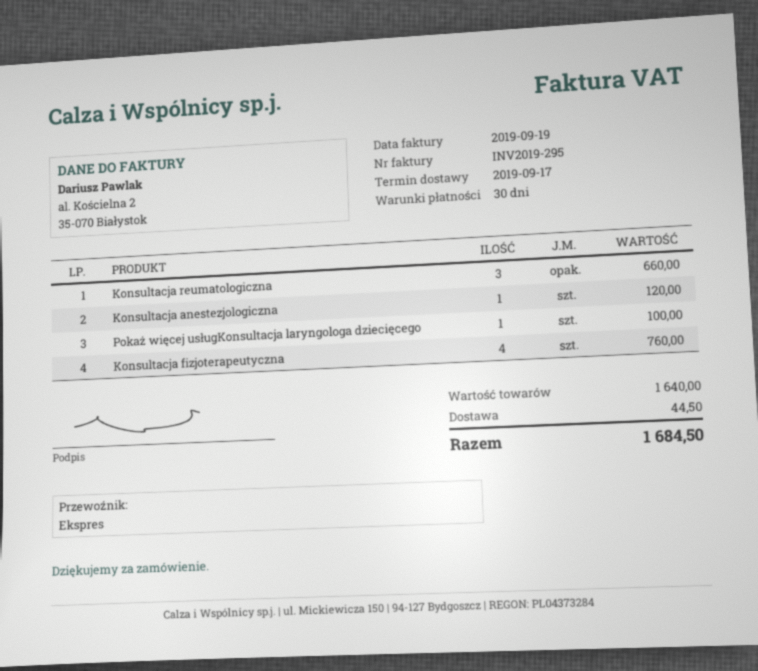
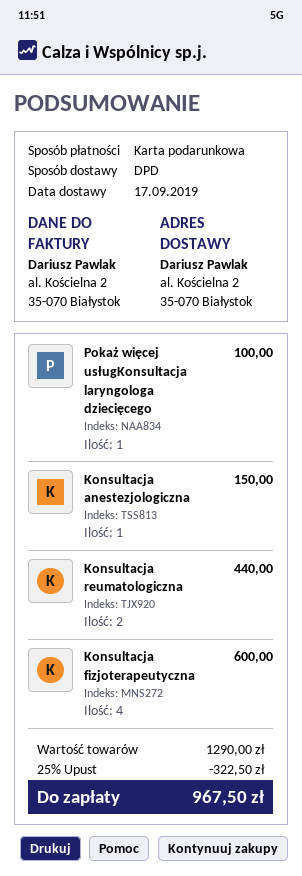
shipping method: express -> DPD
Konsultacja reumatologiczna: 3 for 660.00 -> 2 for 440.00
Konsultacja anestezjologiczna: 1 for 120.00 -> 1 for 150.00
Konsultacja fizjoterapeutyczna: 4 for 760.00 -> 4 for 600.00
subtotal: 1640.00 -> 1290.00
discount: none -> 25% = 322.50
shipping: 44.50 -> none
total: 1684.50 -> 967.50

